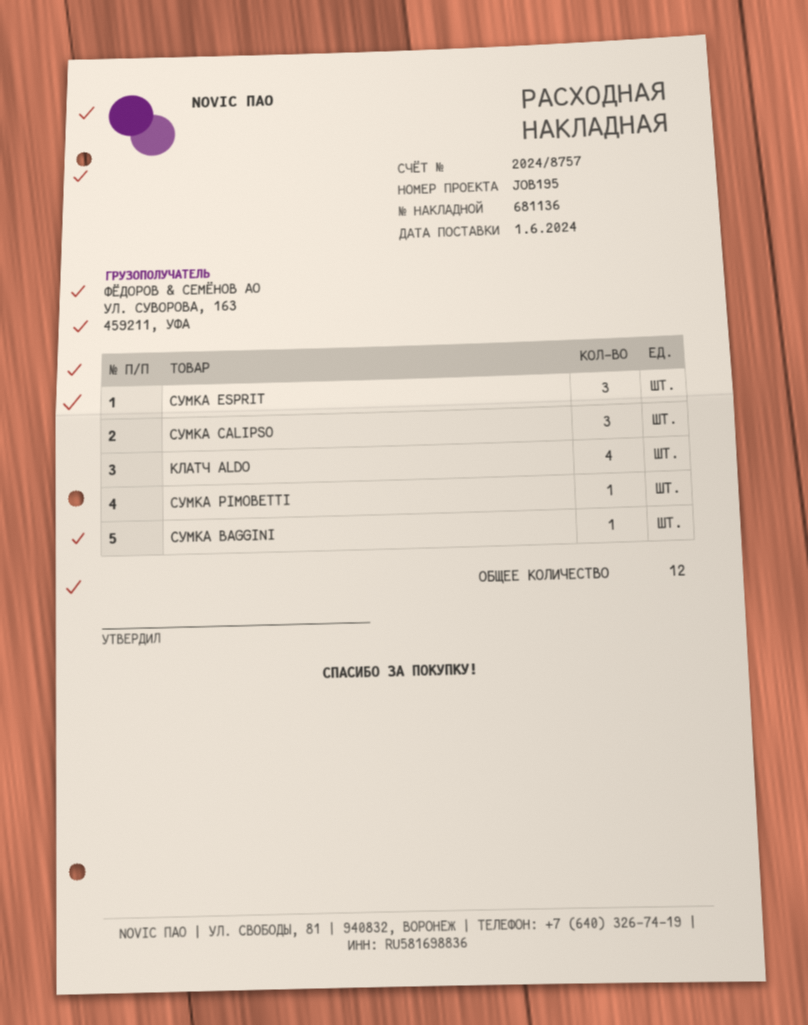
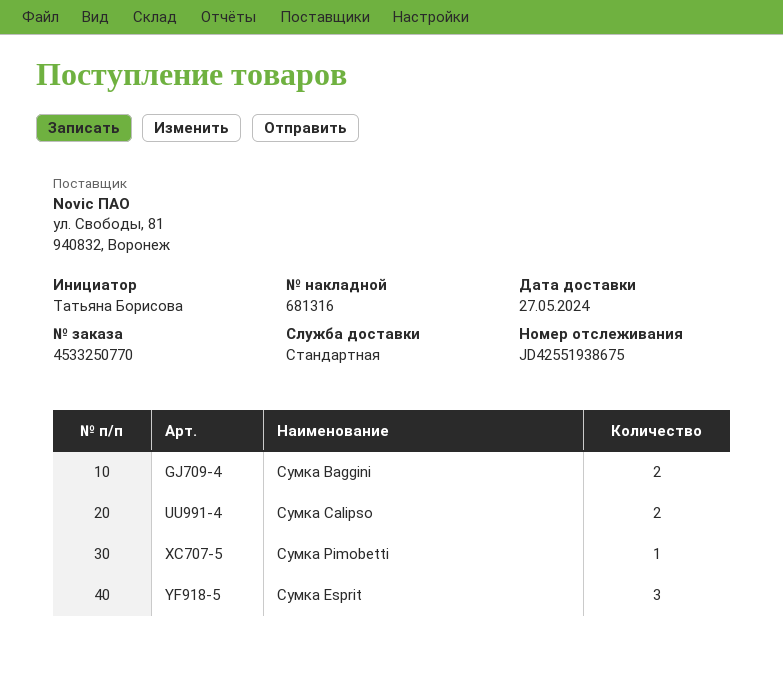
delivery note number: 681136 -> 681316
delivery date: 2024-06-01 -> 2024-05-27
СУМКА CALIPSO: 3 -> 2
КЛАТЧ ALDO: 4 -> none
СУМКА BAGGINI: 1 -> 2

